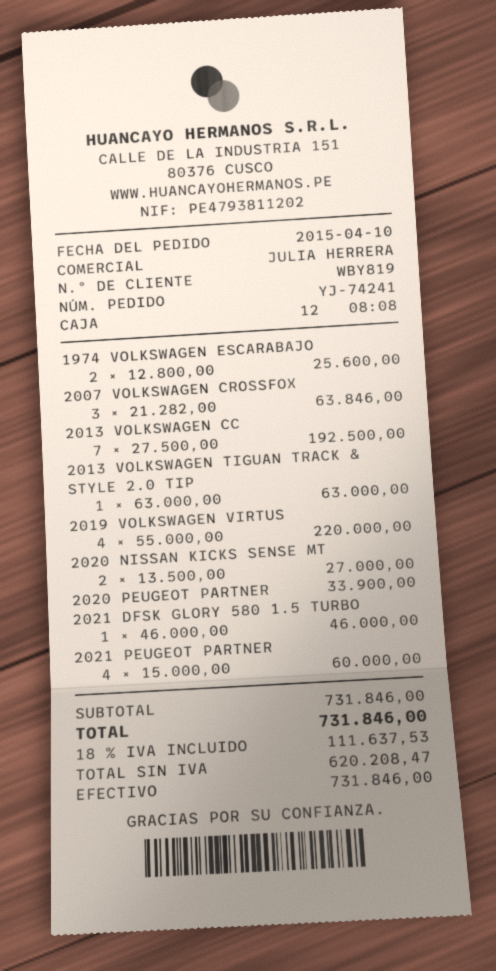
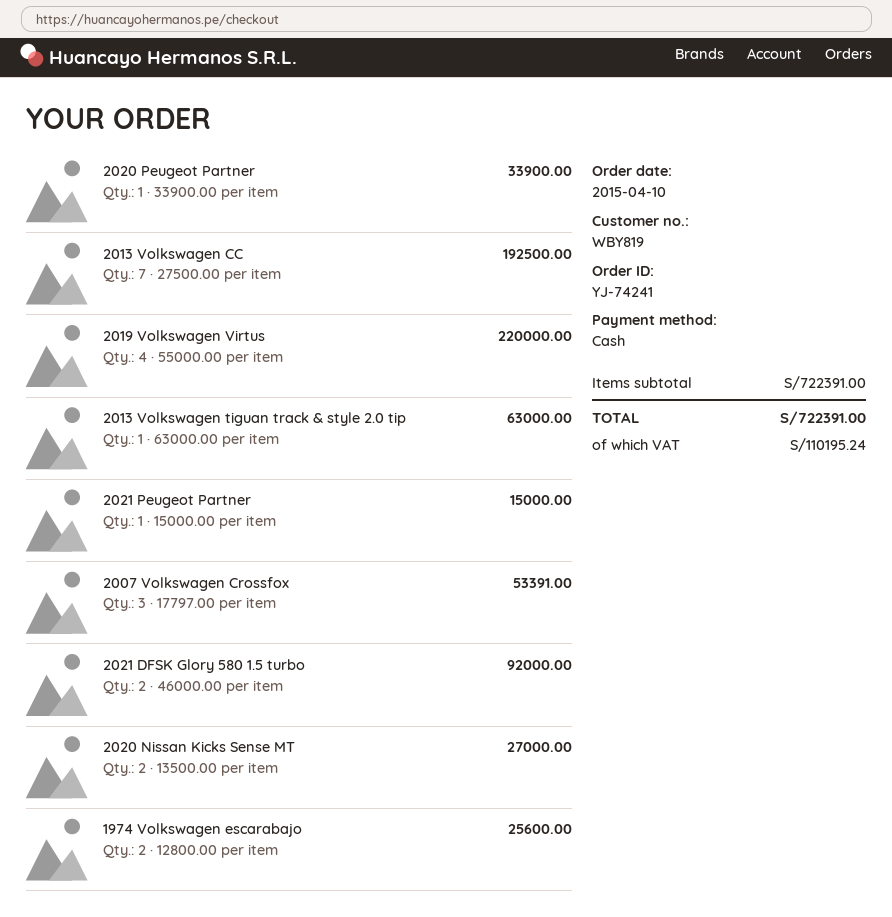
2007 VOLKSWAGEN CROSSFOX: 3 x 21282.00 = 63846.00 -> 3 x 17797.00 = 53391.00
2021 DFSK GLORY 580 1.5 TURBO: 1 x 46000.00 = 46000.00 -> 2 x 46000.00 = 92000.00
2021 PEUGEOT PARTNER: 4 x 15000.00 = 60000.00 -> 1 x 15000.00 = 15000.00
subtotal: 731846.00 -> 722391.00
tax: 111637.53 -> 110195.24
total: 731846.00 -> 722391.00

